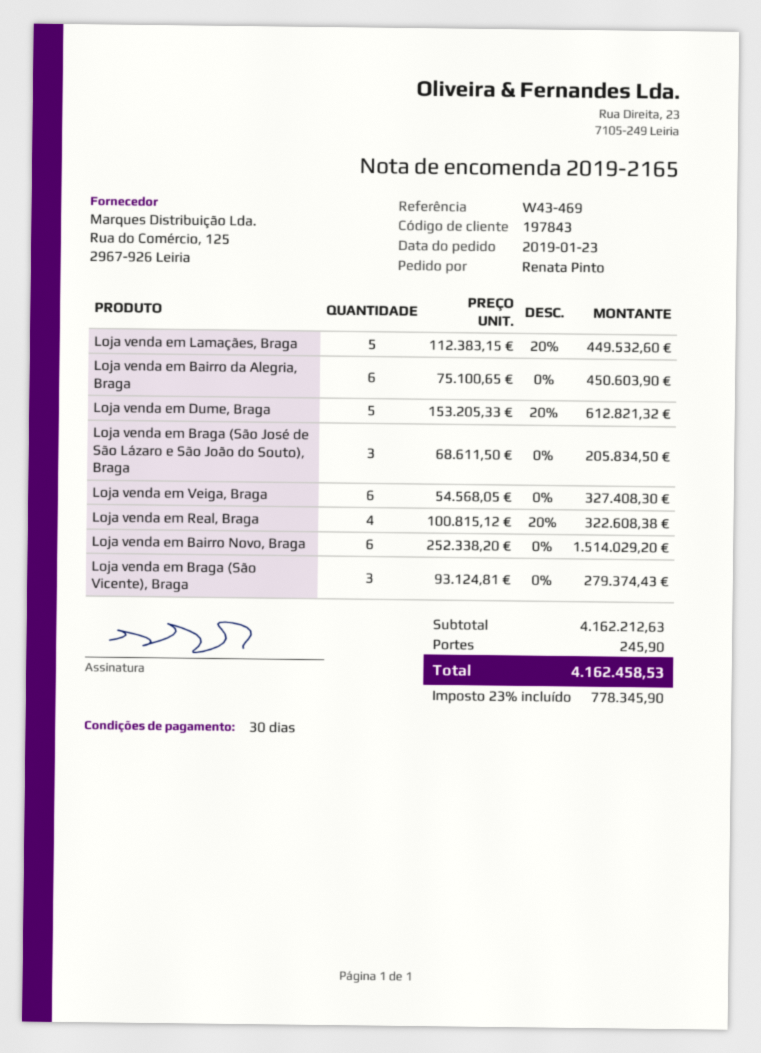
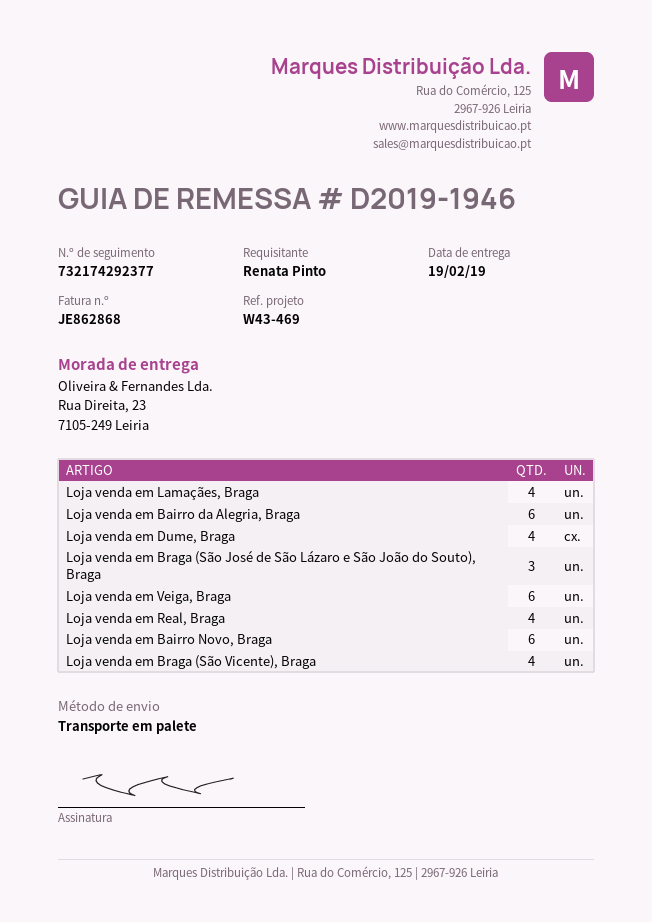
Loja venda em Lamaçães, Braga: 5 -> 4
Loja venda em Dume, Braga: 5 -> 4
Loja venda em Braga (São Vicente), Braga: 3 -> 4

